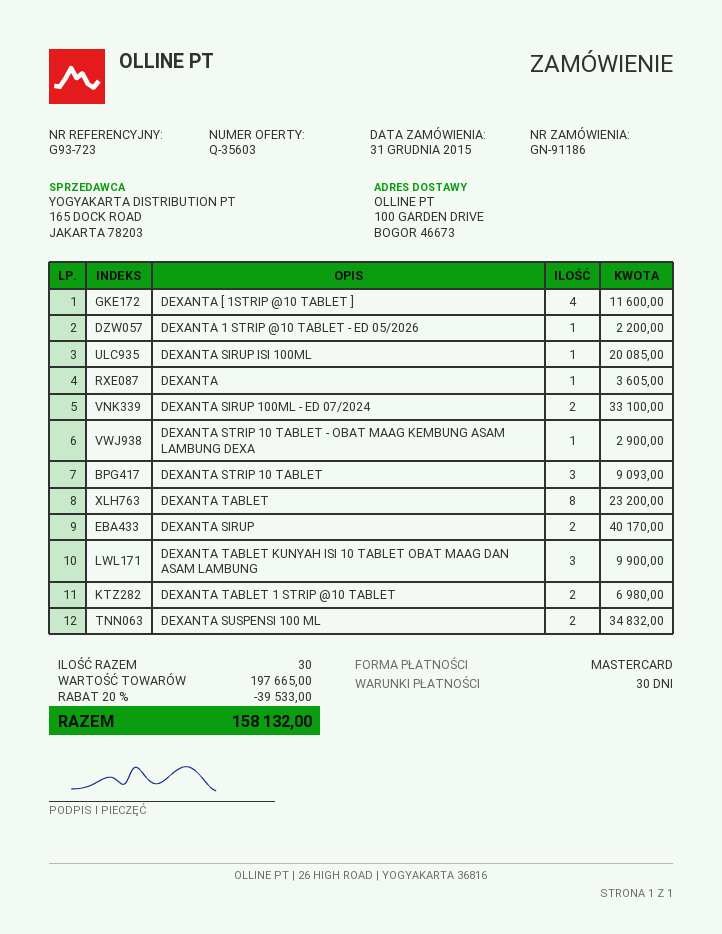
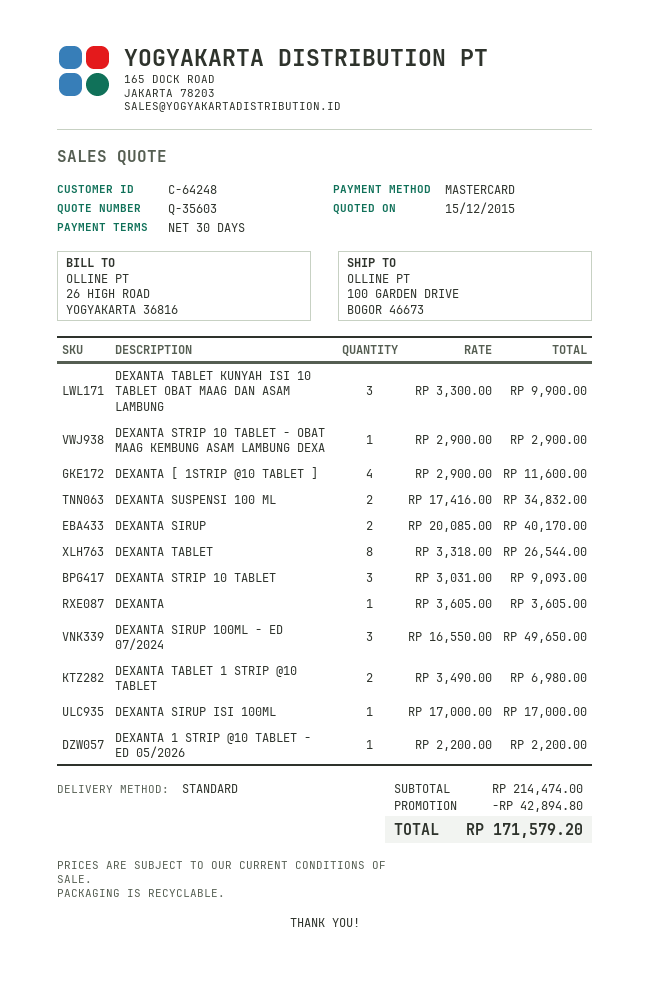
DEXANTA SIRUP ISI 100ML: 1 for 20085.00 -> 1 for 17000.00
DEXANTA SIRUP 100ML - ED 07/2024: 2 for 33100.00 -> 3 for 49650.00
DEXANTA TABLET: 8 for 23200.00 -> 8 for 26544.00
subtotal: 197665.00 -> 214474.00
discount: 39533.00 -> 42894.80
total: 158132.00 -> 171579.20

